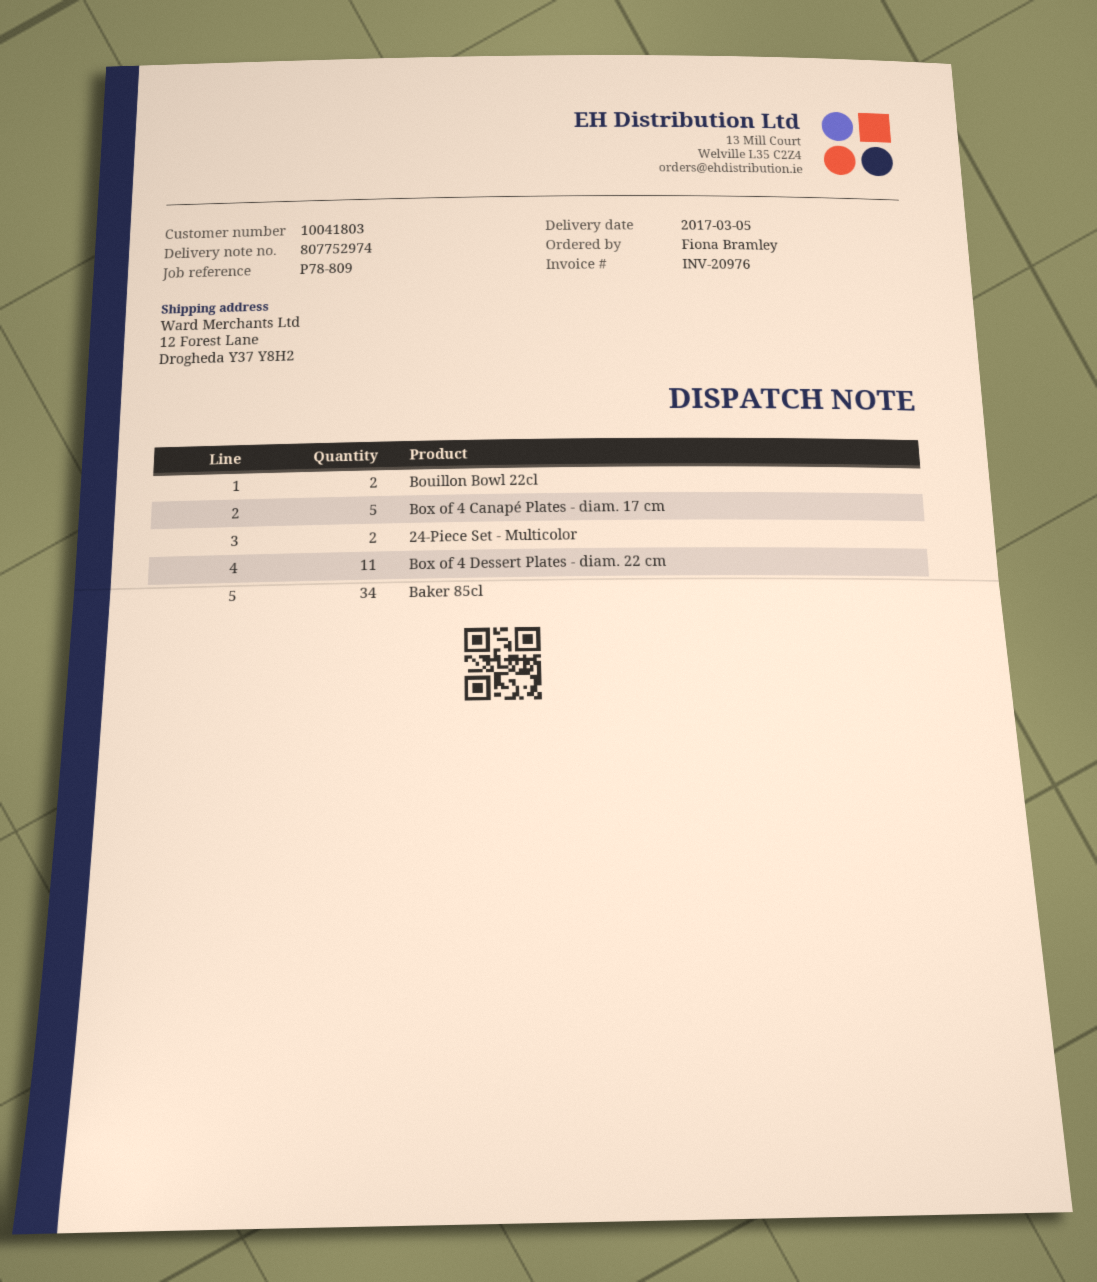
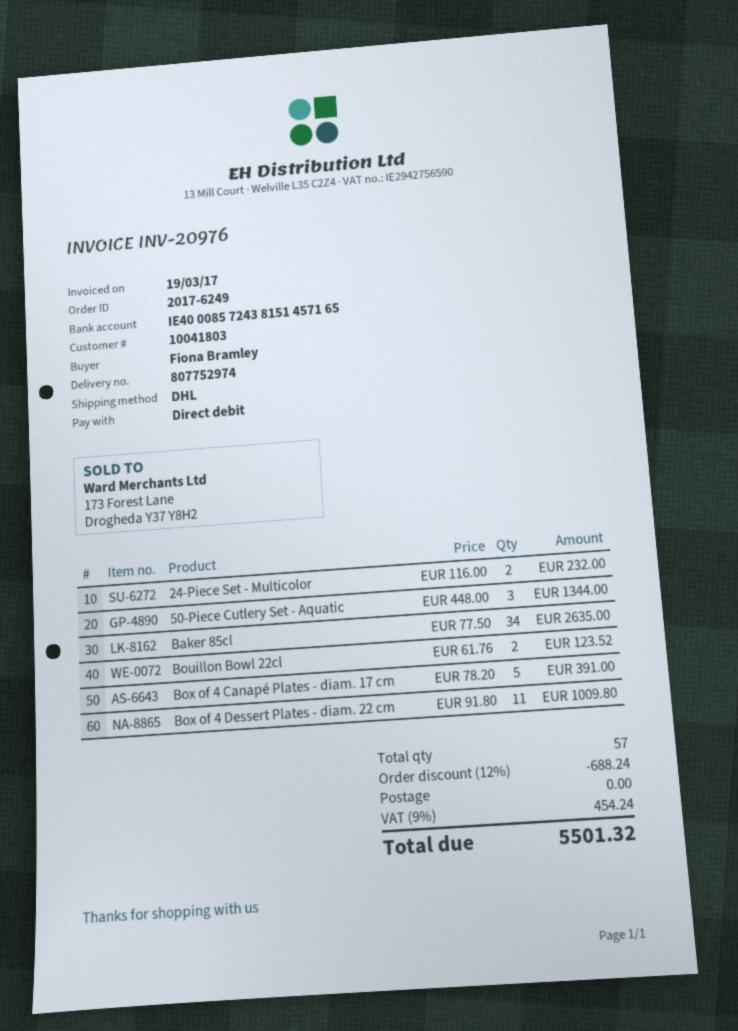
50-Piece Cutlery Set - Aquatic: none -> 3

